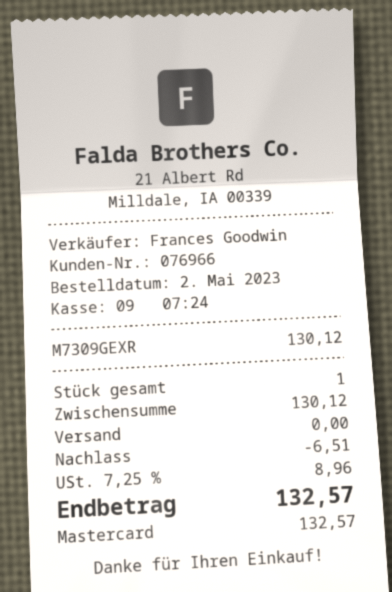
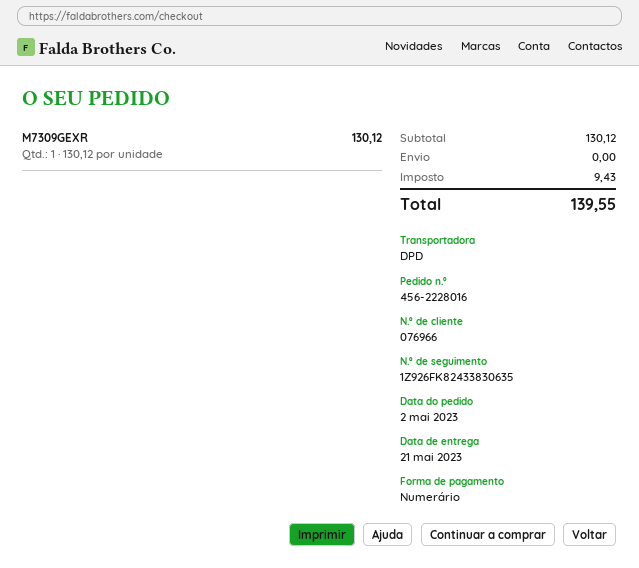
payment method: Mastercard -> cash
discount: 6.51 -> none
tax: 8.96 -> 9.43
total: 132.57 -> 139.55

